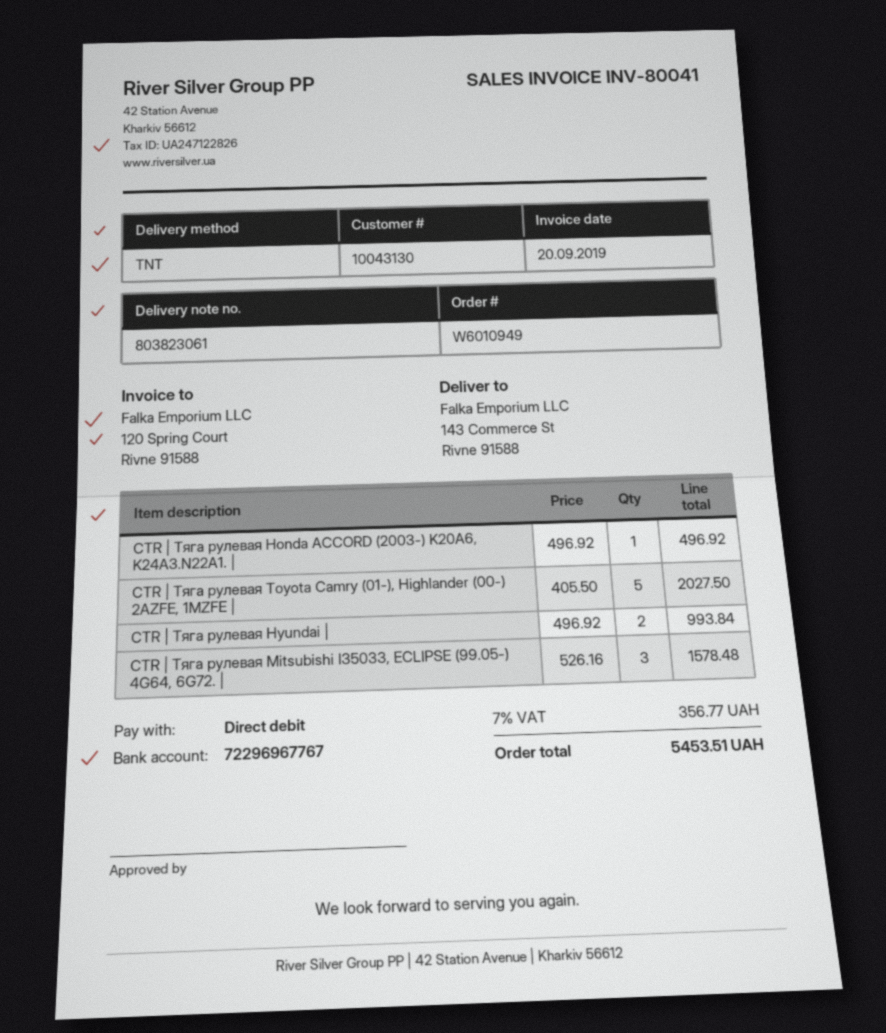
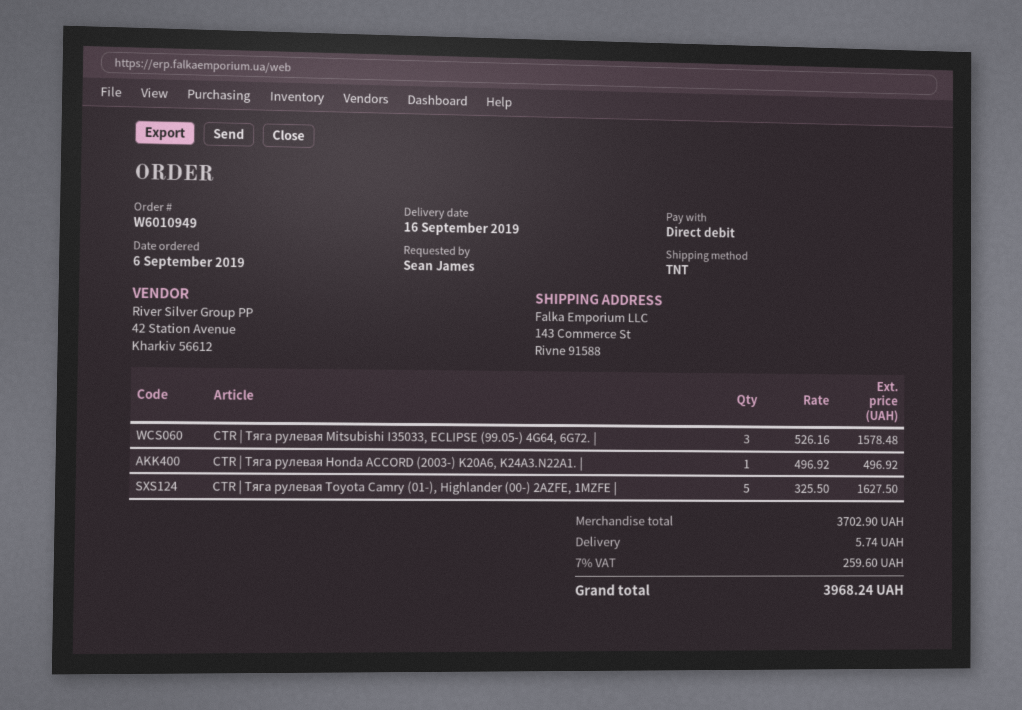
CTR | Тяга рулевая Toyota Camry (01-), Highlander (00-) 2AZFE, 1MZFE |: 5 x 405.50 = 2027.50 -> 5 x 325.50 = 1627.50
CTR | Тяга рулевая Hyundai |: 2 x 496.92 = 993.84 -> none
shipping: none -> 5.74
tax: 7% = 356.77 -> 7% = 259.60
total: 5453.51 -> 3968.24

